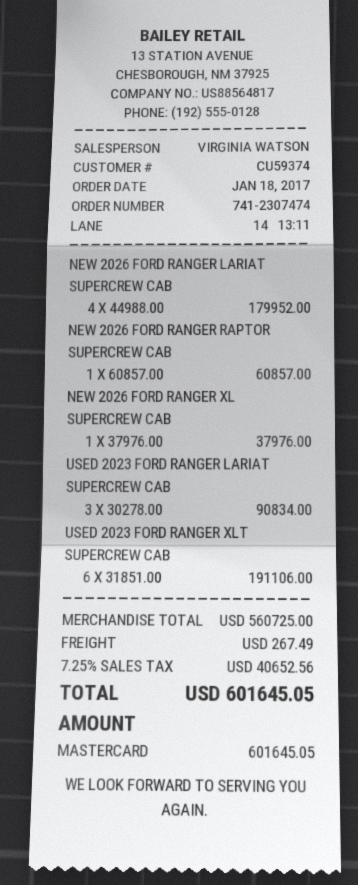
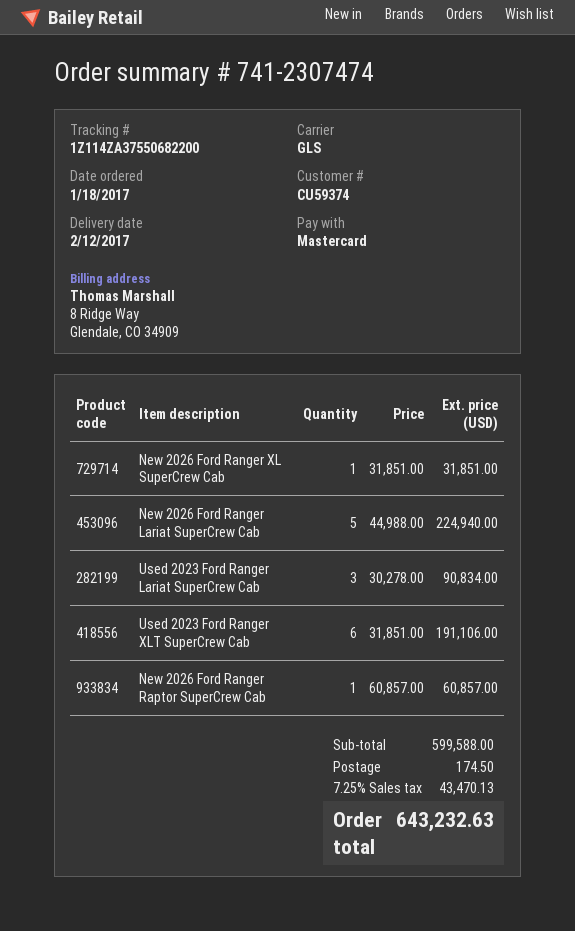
NEW 2026 FORD RANGER LARIAT SUPERCREW CAB: 4 x 44988.00 = 179952.00 -> 5 x 44988.00 = 224940.00
NEW 2026 FORD RANGER XL SUPERCREW CAB: 1 x 37976.00 = 37976.00 -> 1 x 31851.00 = 31851.00
subtotal: 560725.00 -> 599588.00
shipping: 267.49 -> 174.50
tax: 7.25% = 40652.56 -> 7.25% = 43470.13
total: 601645.05 -> 643232.63

